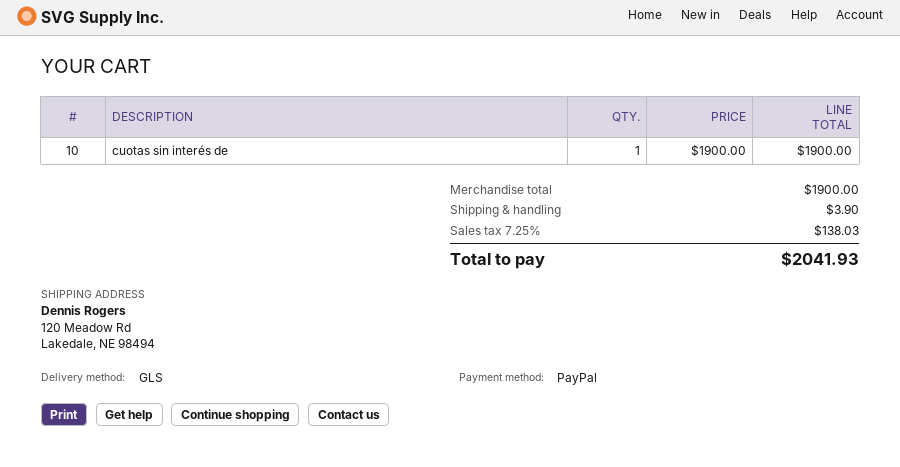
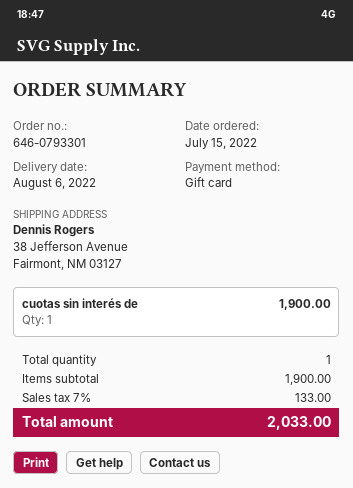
payment method: PayPal -> gift card
ship to: 120 Meadow Rd, Lakedale, NE 98494 -> 38 Jefferson Avenue, Fairmont, NM 03127
shipping: 3.90 -> none
tax: 7.25% = 138.03 -> 7% = 133.00
total: 2041.93 -> 2033.00

